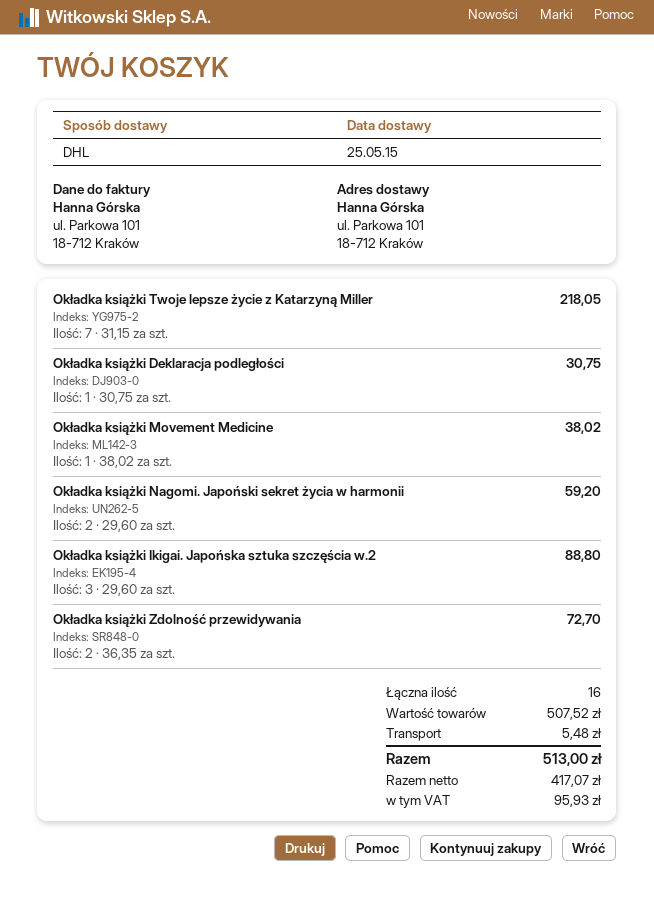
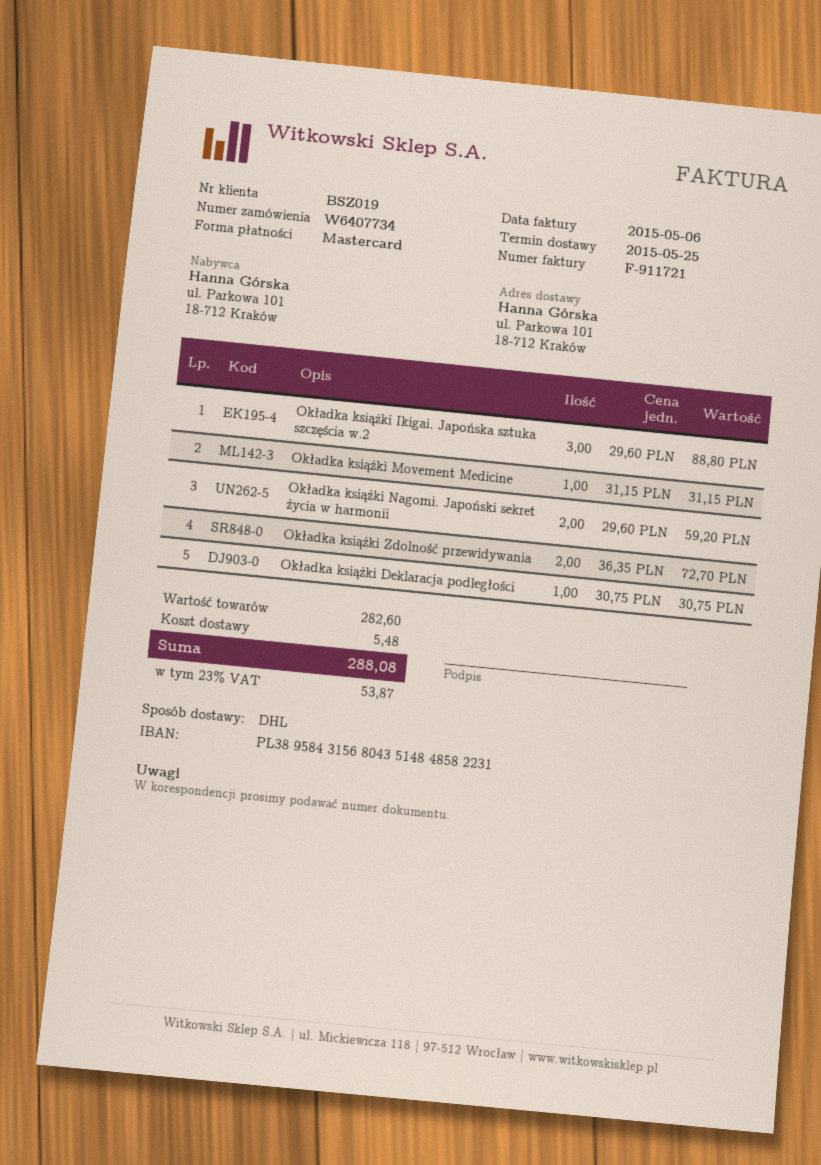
Okładka książki Twoje lepsze życie z Katarzyną Miller: 7 x 31.15 = 218.05 -> none
Okładka książki Movement Medicine: 1 x 38.02 = 38.02 -> 1 x 31.15 = 31.15
subtotal: 507.52 -> 282.60
tax: 95.93 -> 53.87
total: 513.00 -> 288.08

